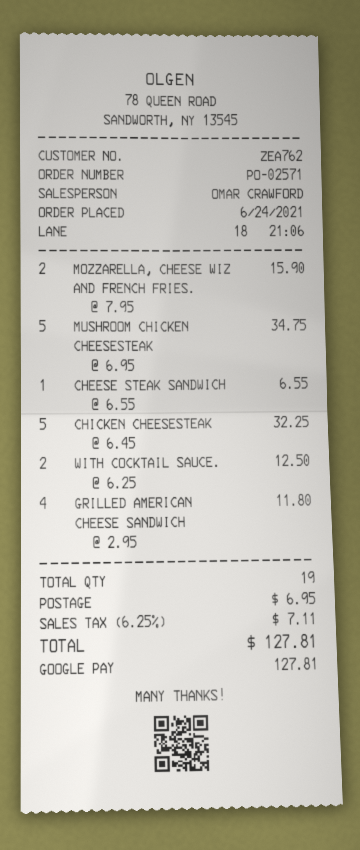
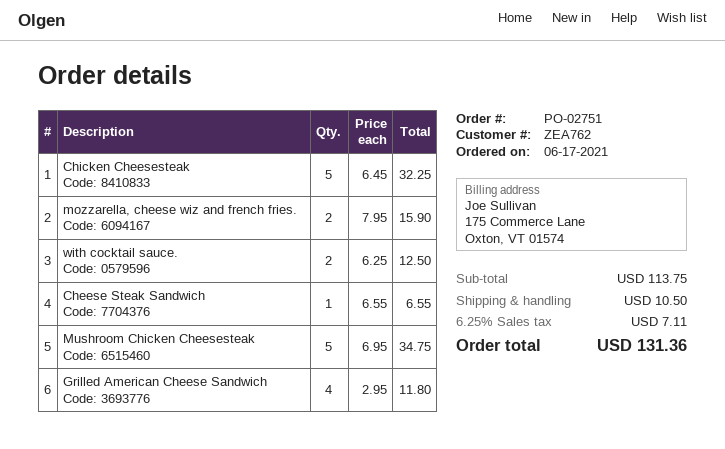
order number: PO-02571 -> PO-02751
order date: 2021-06-24 -> 2021-06-17
shipping: 6.95 -> 10.50
total: 127.81 -> 131.36

